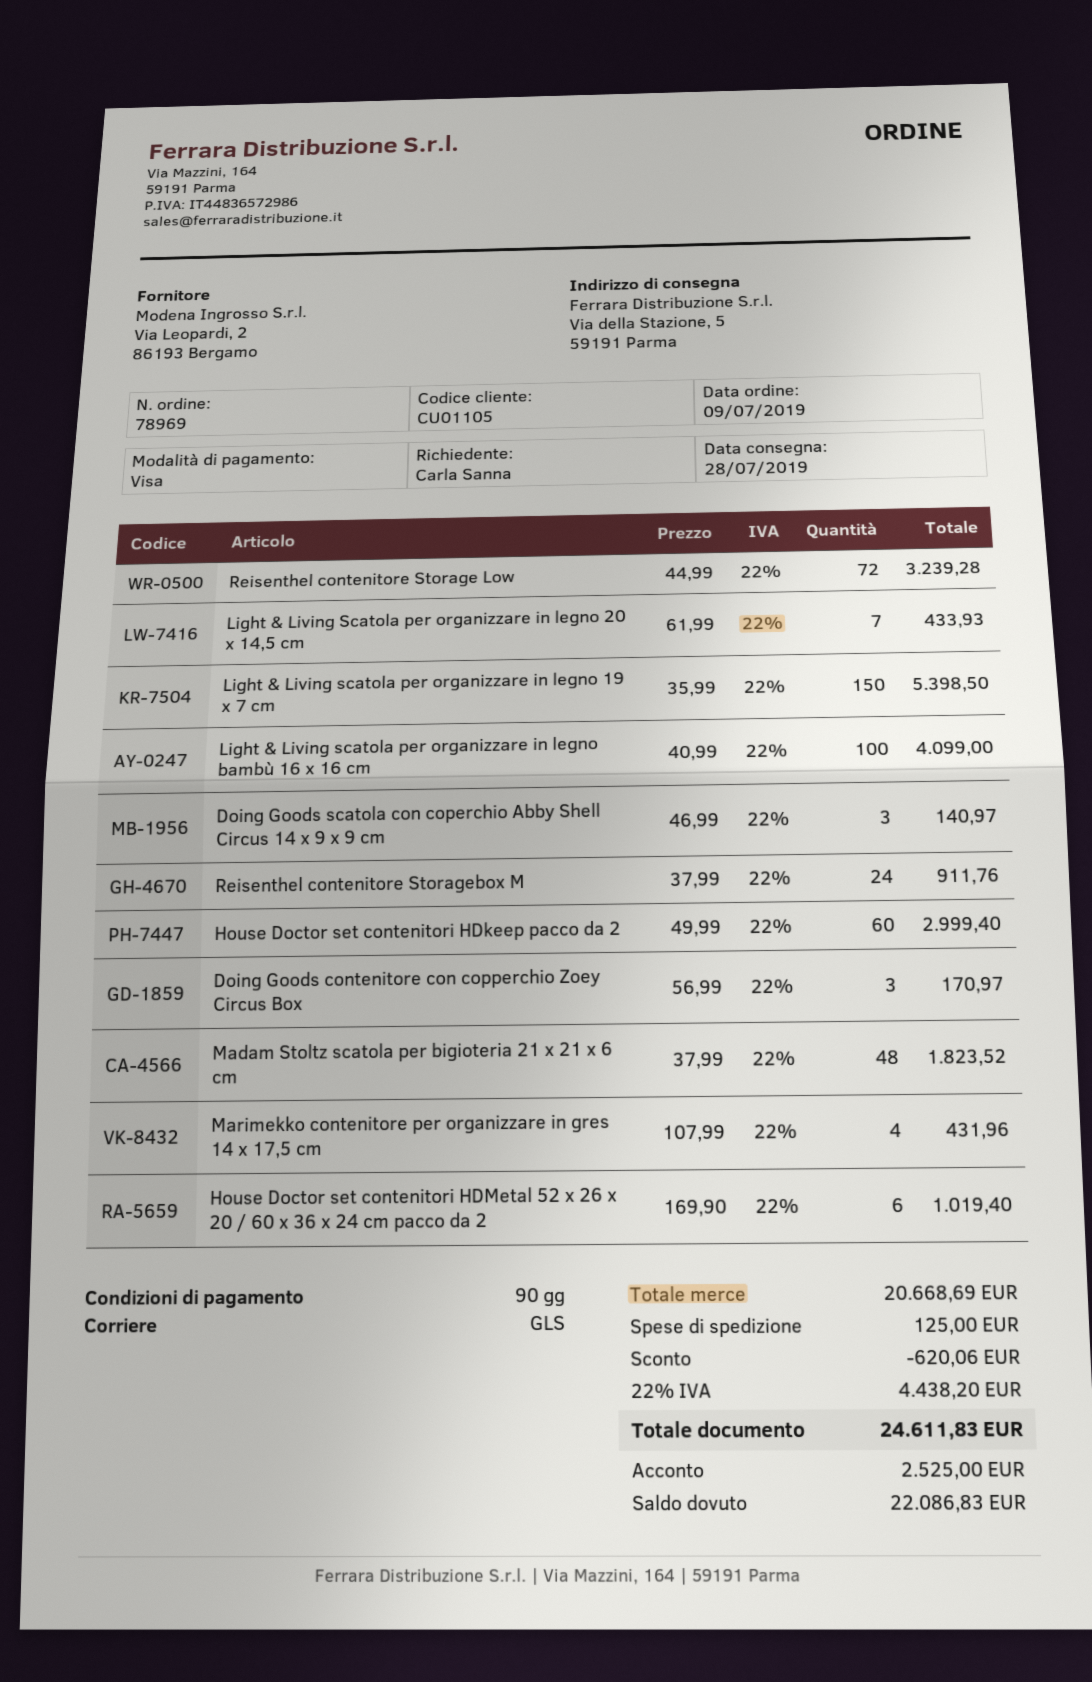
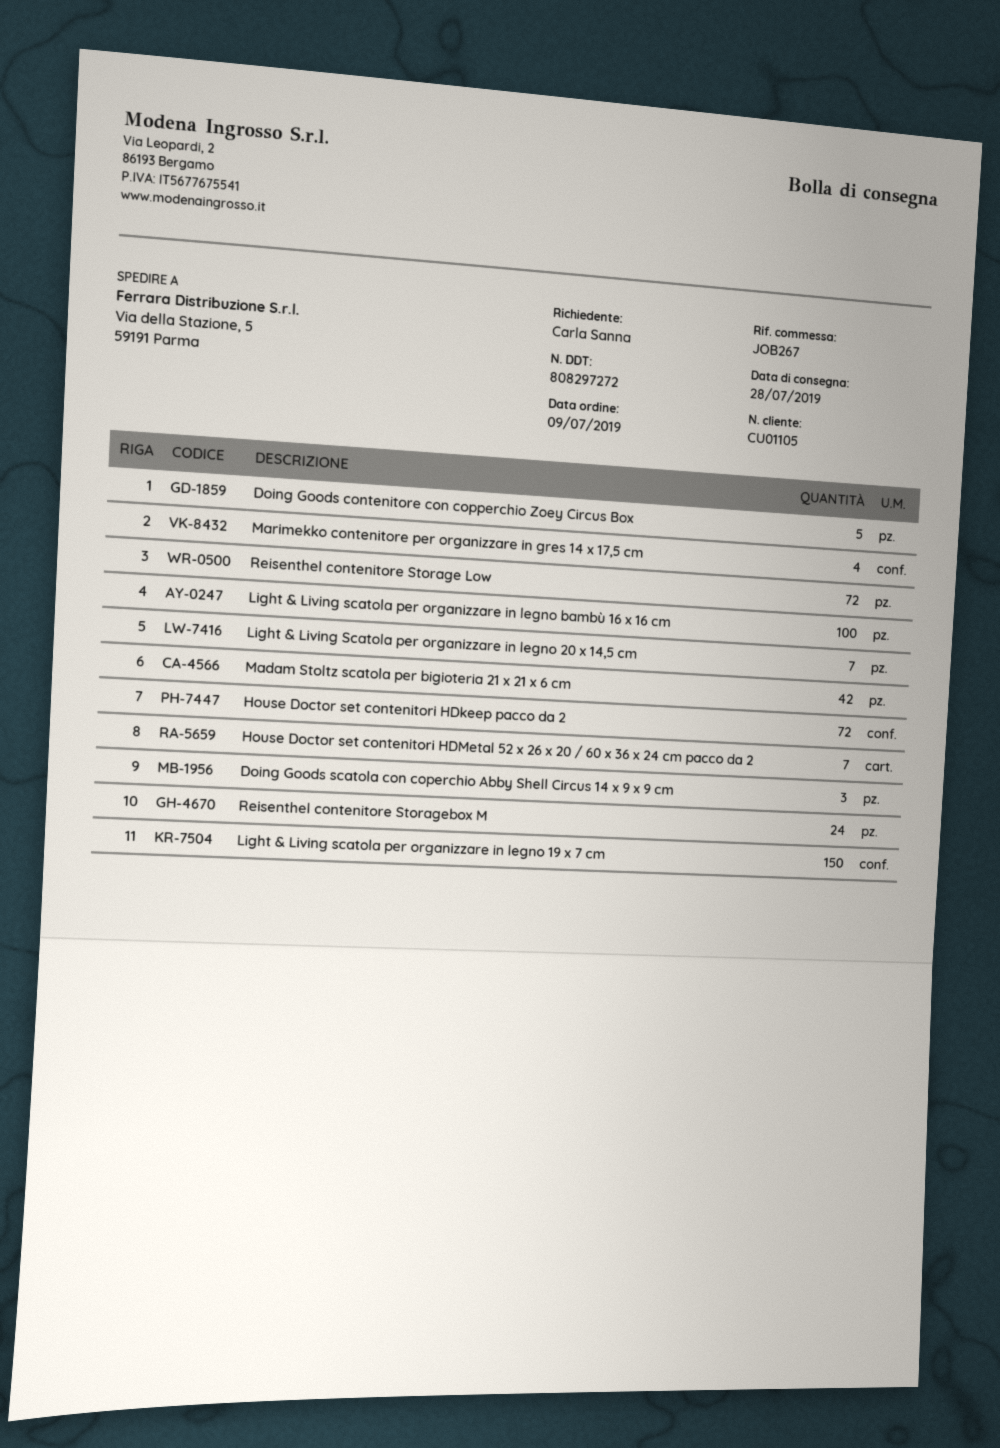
House Doctor set contenitori HDkeep pacco da 2: 60 -> 72
Doing Goods contenitore con copperchio Zoey Circus Box: 3 -> 5
Madam Stoltz scatola per bigioteria 21 x 21 x 6 cm: 48 -> 42
House Doctor set contenitori HDMetal 52 x 26 x 20 / 60 x 36 x 24 cm pacco da 2: 6 -> 7

